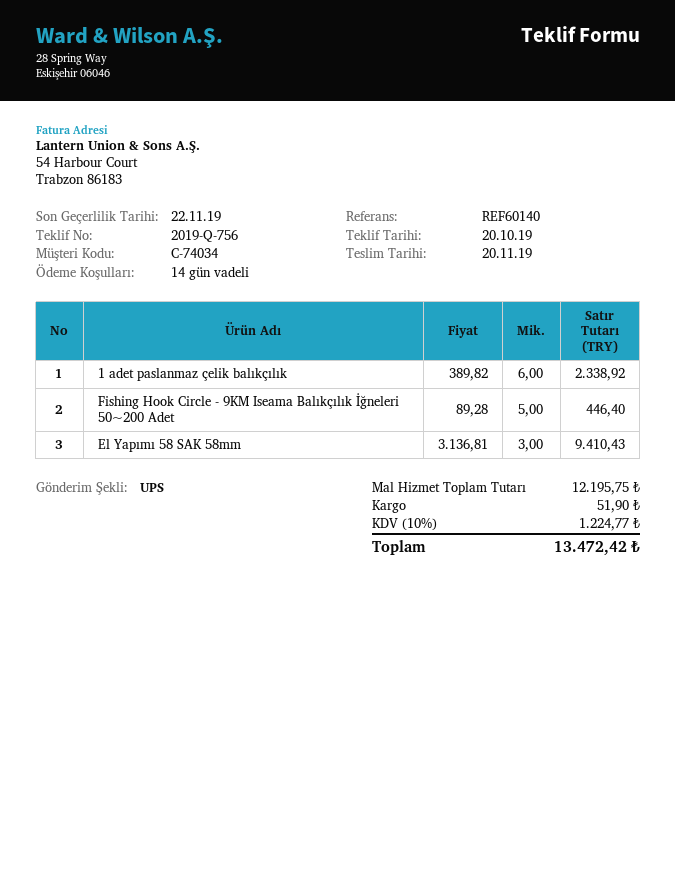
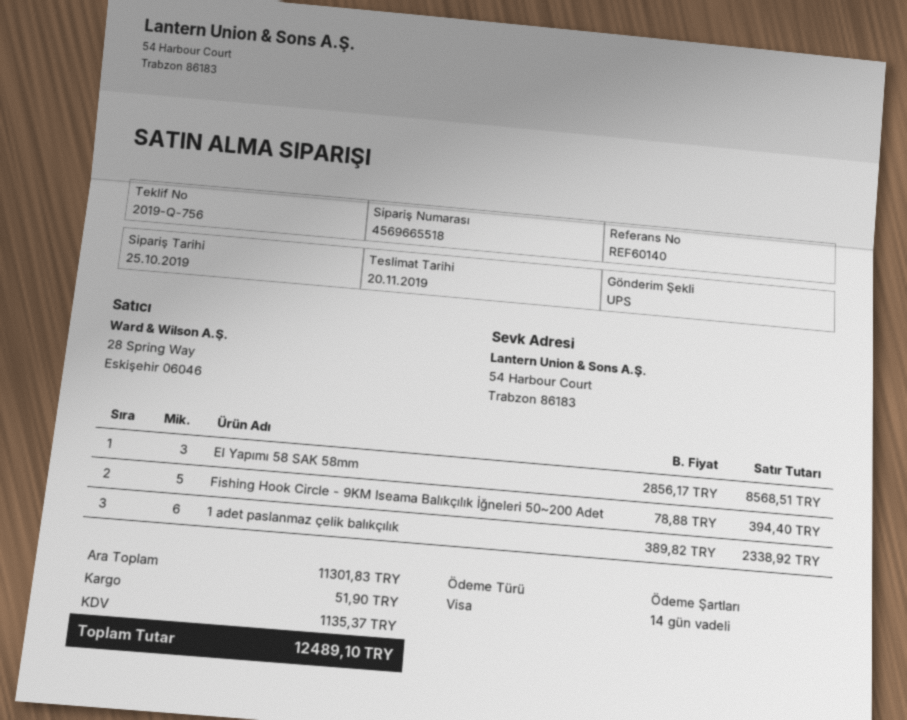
Fishing Hook Circle - 9KM Iseama Balıkçılık İğneleri 50~200 Adet: 5 x 89.28 = 446.40 -> 5 x 78.88 = 394.40
El Yapımı 58 SAK 58mm: 3 x 3136.81 = 9410.43 -> 3 x 2856.17 = 8568.51
subtotal: 12195.75 -> 11301.83
tax: 1224.77 -> 1135.37
total: 13472.42 -> 12489.10

